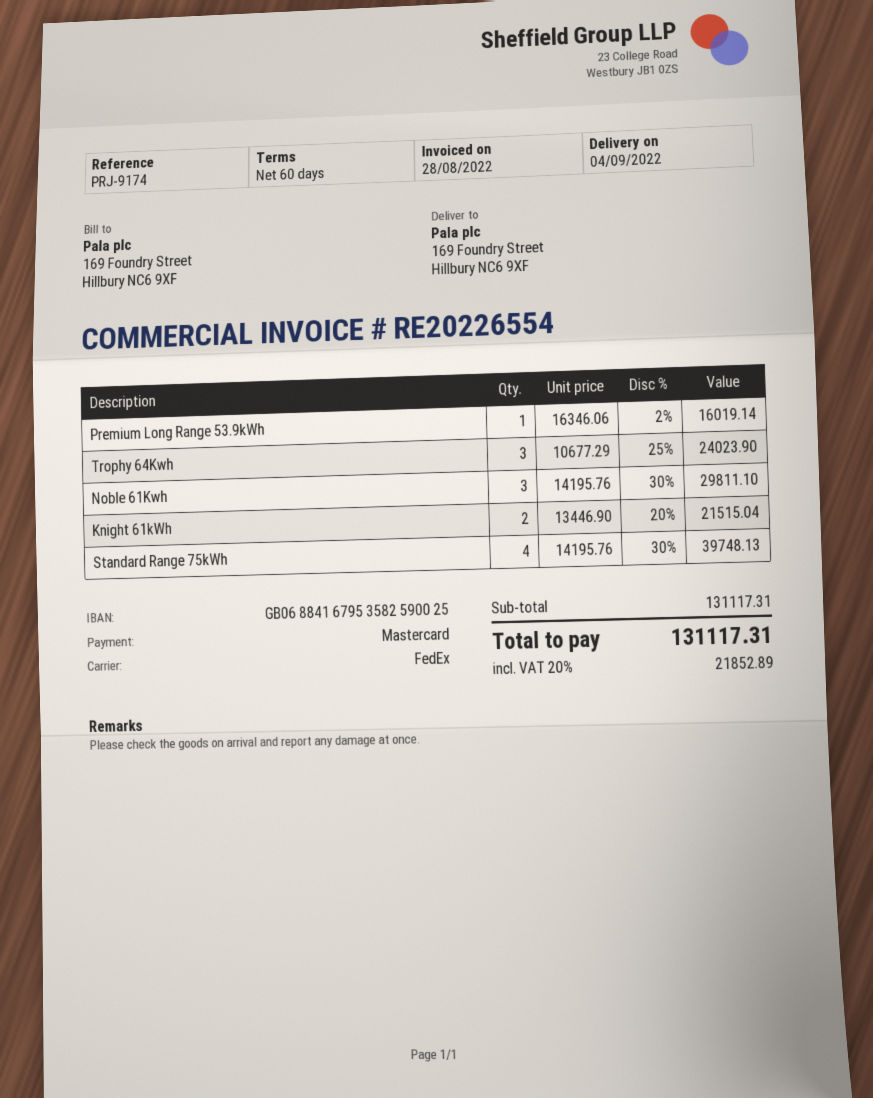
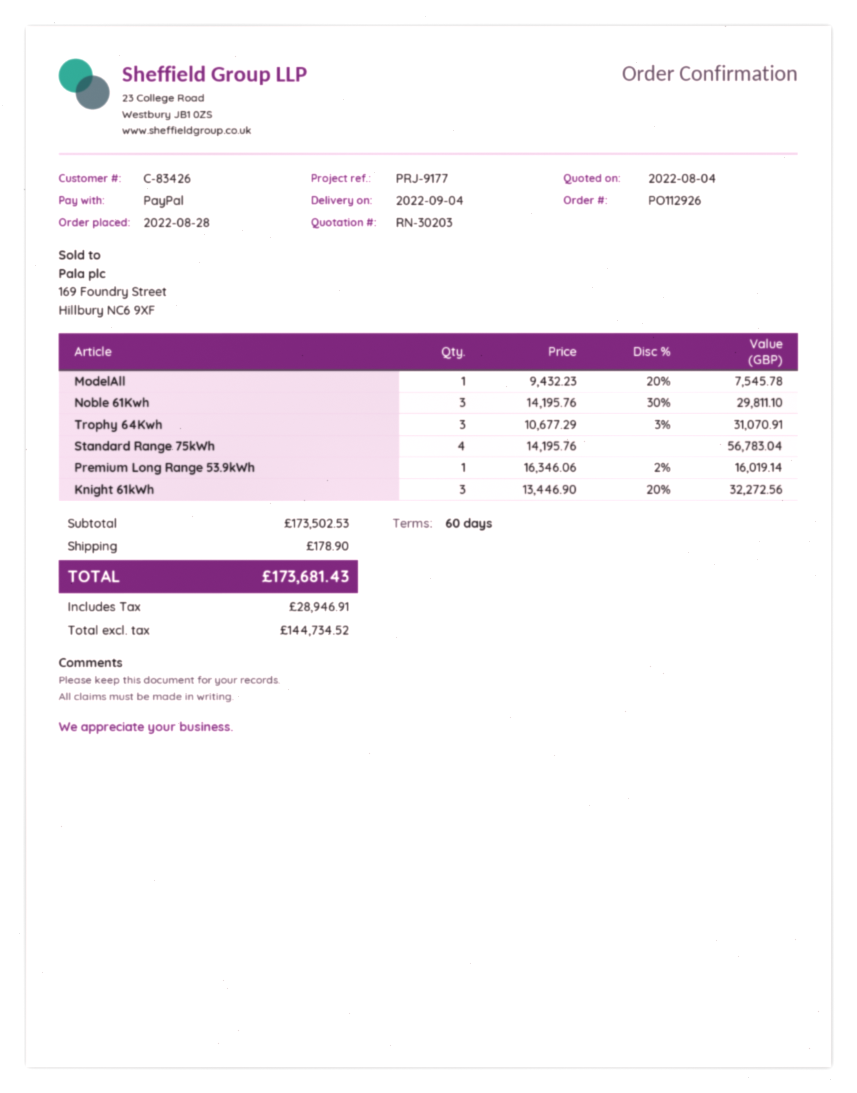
reference: PRJ-9174 -> PRJ-9177
payment method: Mastercard -> PayPal
Trophy 64Kwh: 3 x 10677.29 - 25% = 24023.90 -> 3 x 10677.29 - 3% = 31070.91
Knight 61kWh: 2 x 13446.90 - 20% = 21515.04 -> 3 x 13446.90 - 20% = 32272.56
Standard Range 75kWh: 4 x 14195.76 - 30% = 39748.13 -> 4 x 14195.76 = 56783.04
ModelAll: none -> 1 x 9432.23 - 20% = 7545.78
subtotal: 131117.31 -> 173502.53
shipping: none -> 178.90
tax: 21852.89 -> 28946.91
total: 131117.31 -> 173681.43

